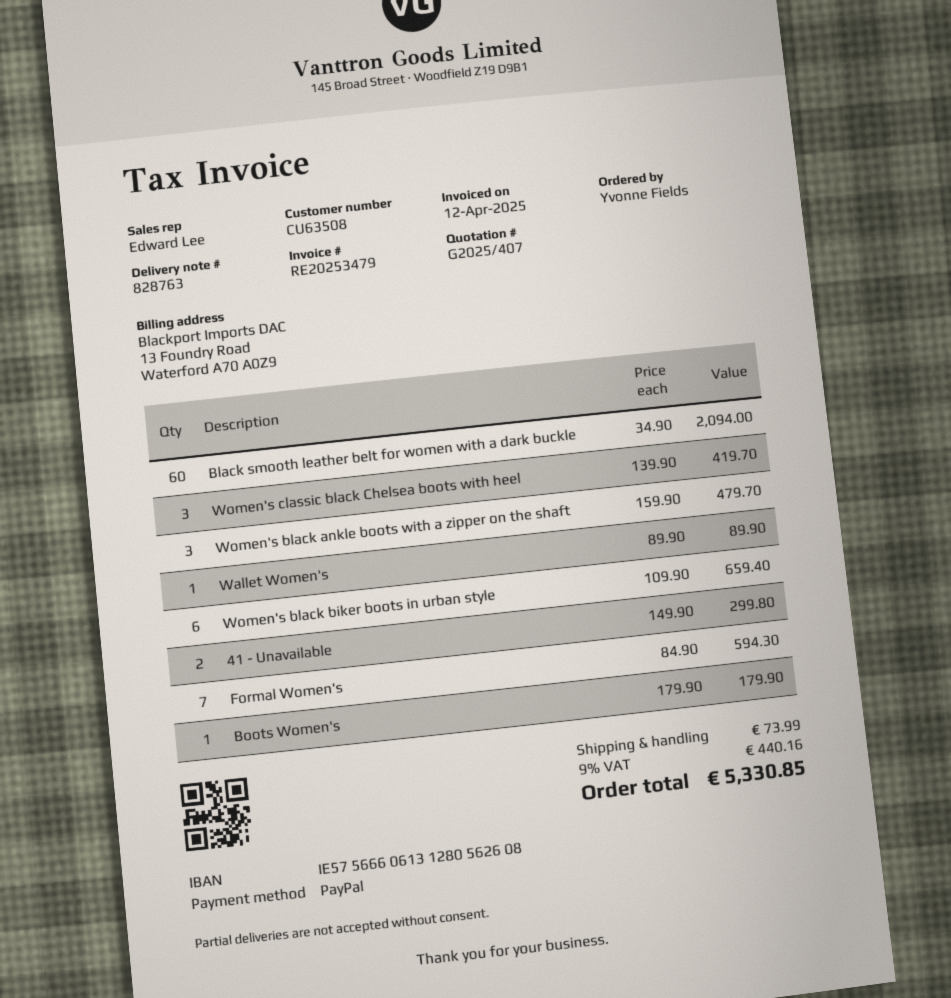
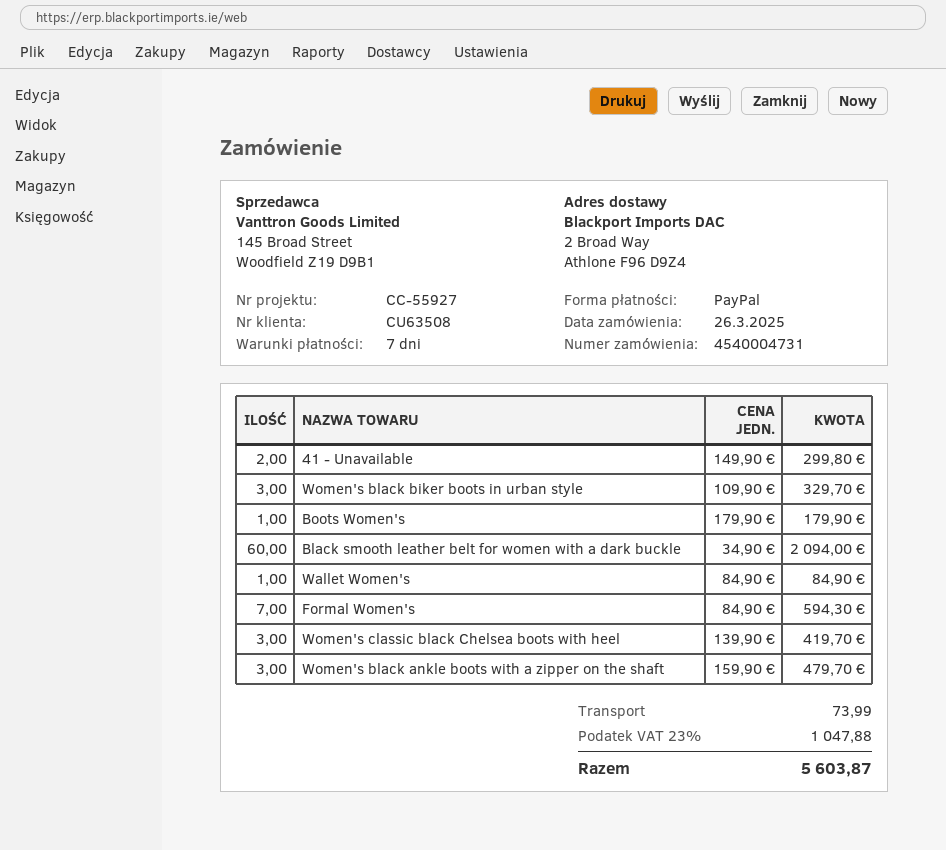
Wallet Women's: 1 x 89.90 = 89.90 -> 1 x 84.90 = 84.90
Women's black biker boots in urban style: 6 x 109.90 = 659.40 -> 3 x 109.90 = 329.70
tax: 9% = 440.16 -> 23% = 1047.88
total: 5330.85 -> 5603.87

